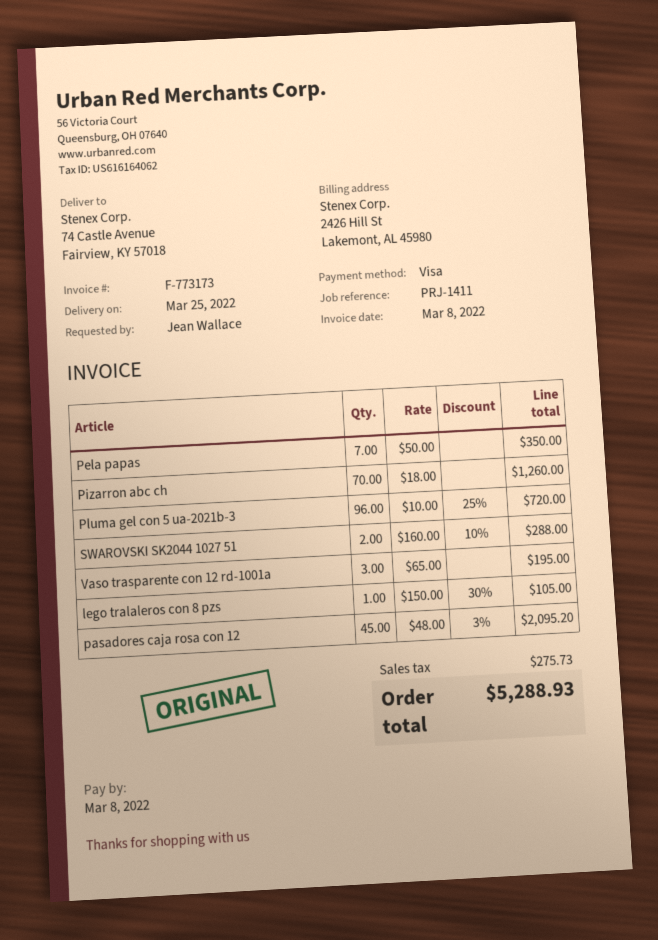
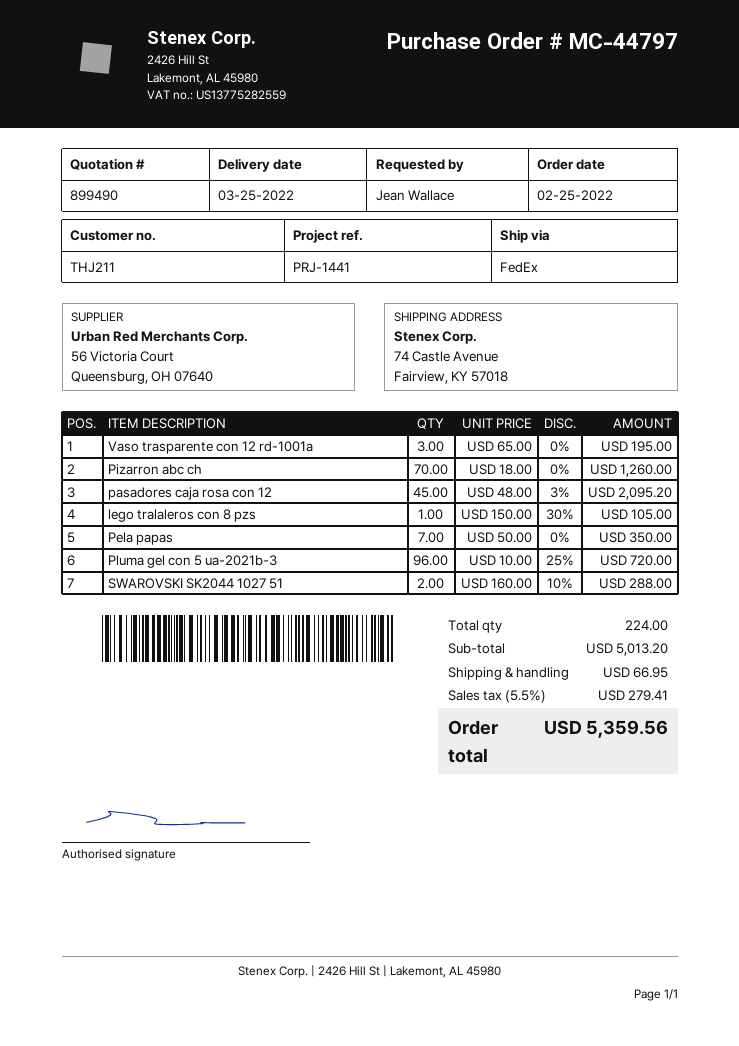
reference: PRJ-1411 -> PRJ-1441
shipping: none -> 66.95
tax: 275.73 -> 279.41
total: 5288.93 -> 5359.56

